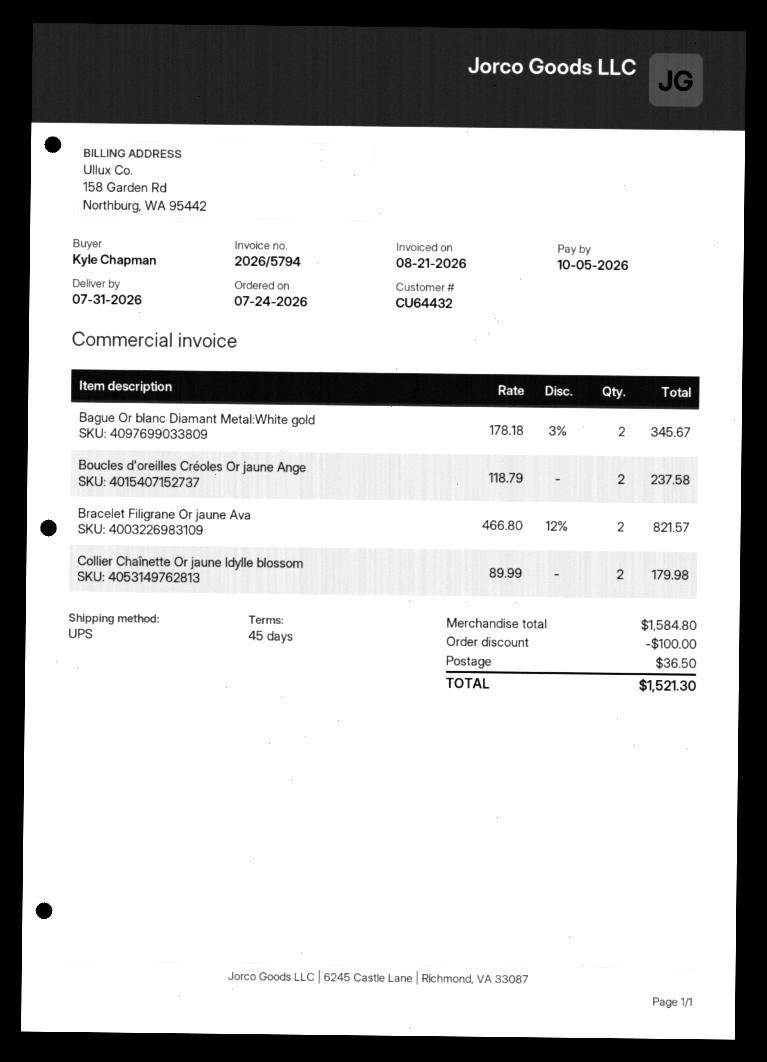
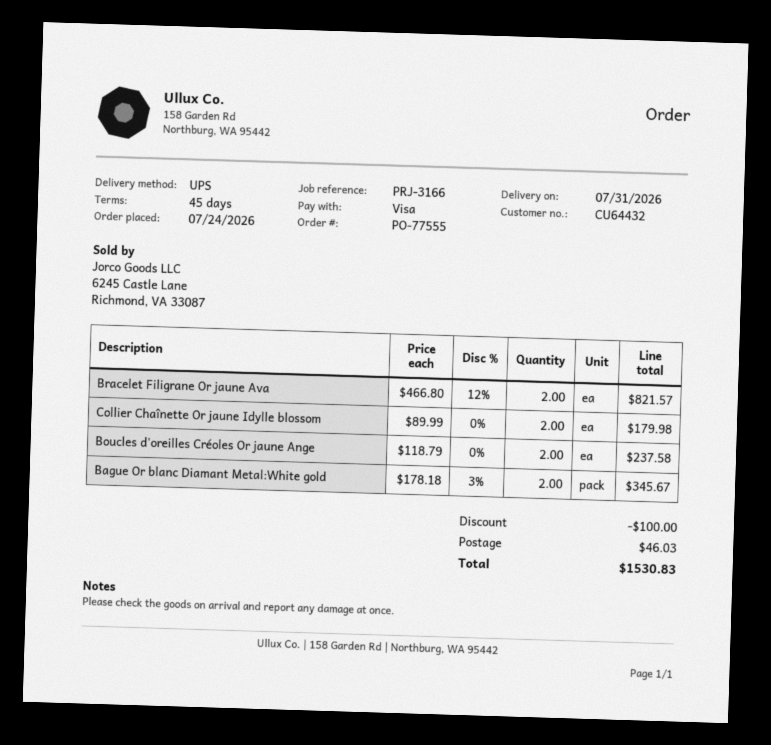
shipping: 36.50 -> 46.03
total: 1521.30 -> 1530.83

